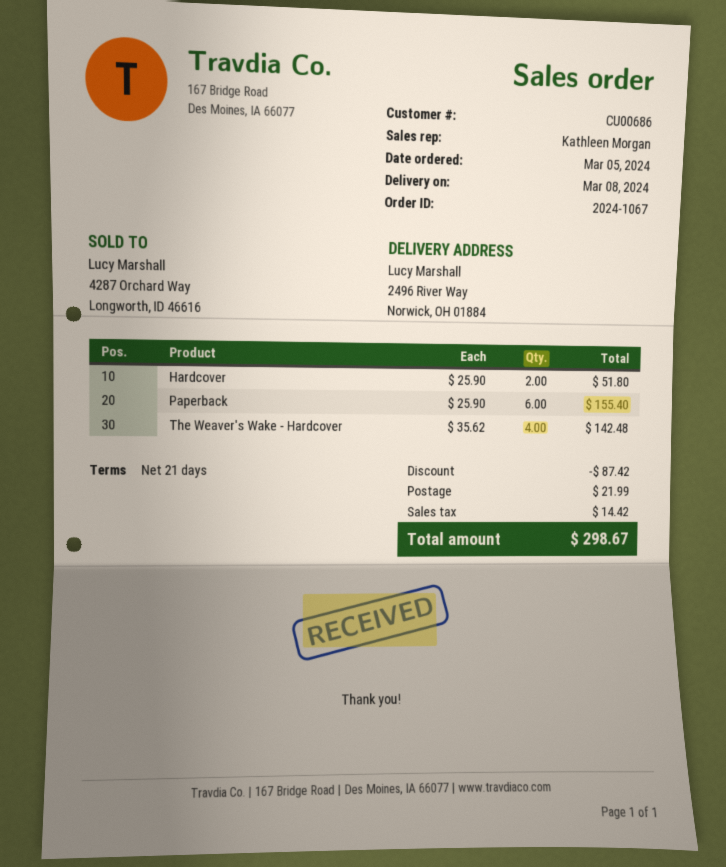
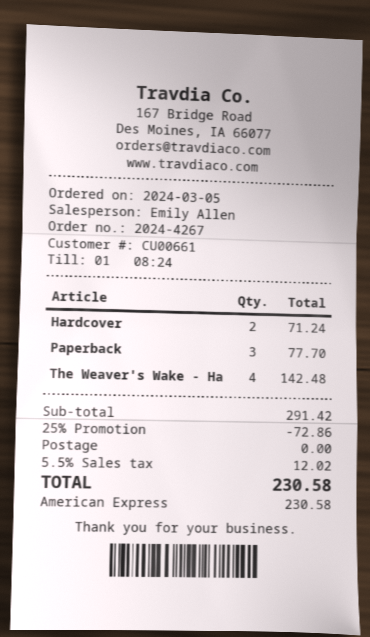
order number: 2024-1067 -> 2024-4267
customer number: CU00686 -> CU00661
sales rep: Kathleen Morgan -> Emily Allen
Hardcover: 2 for 51.80 -> 2 for 71.24
Paperback: 6 for 155.40 -> 3 for 77.70
discount: 87.42 -> 72.86
shipping: 21.99 -> 0.00
tax: 14.42 -> 12.02
total: 298.67 -> 230.58

